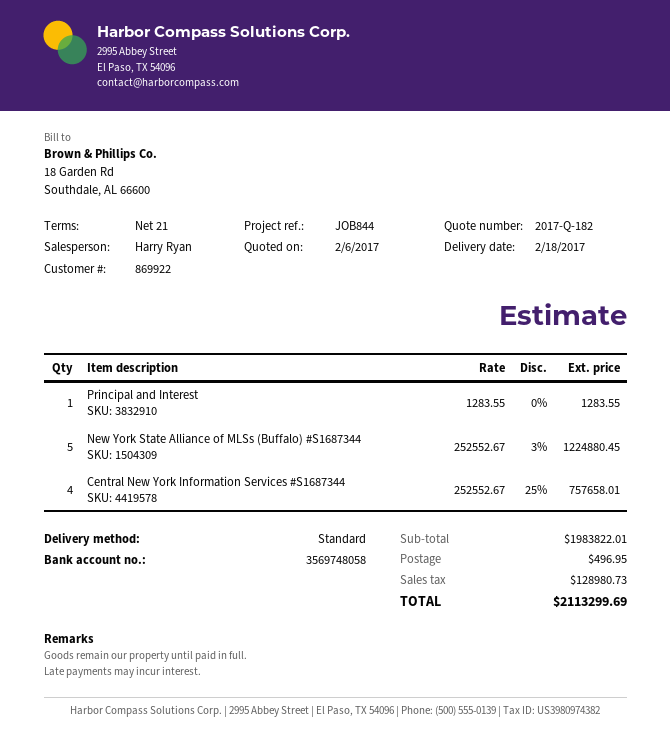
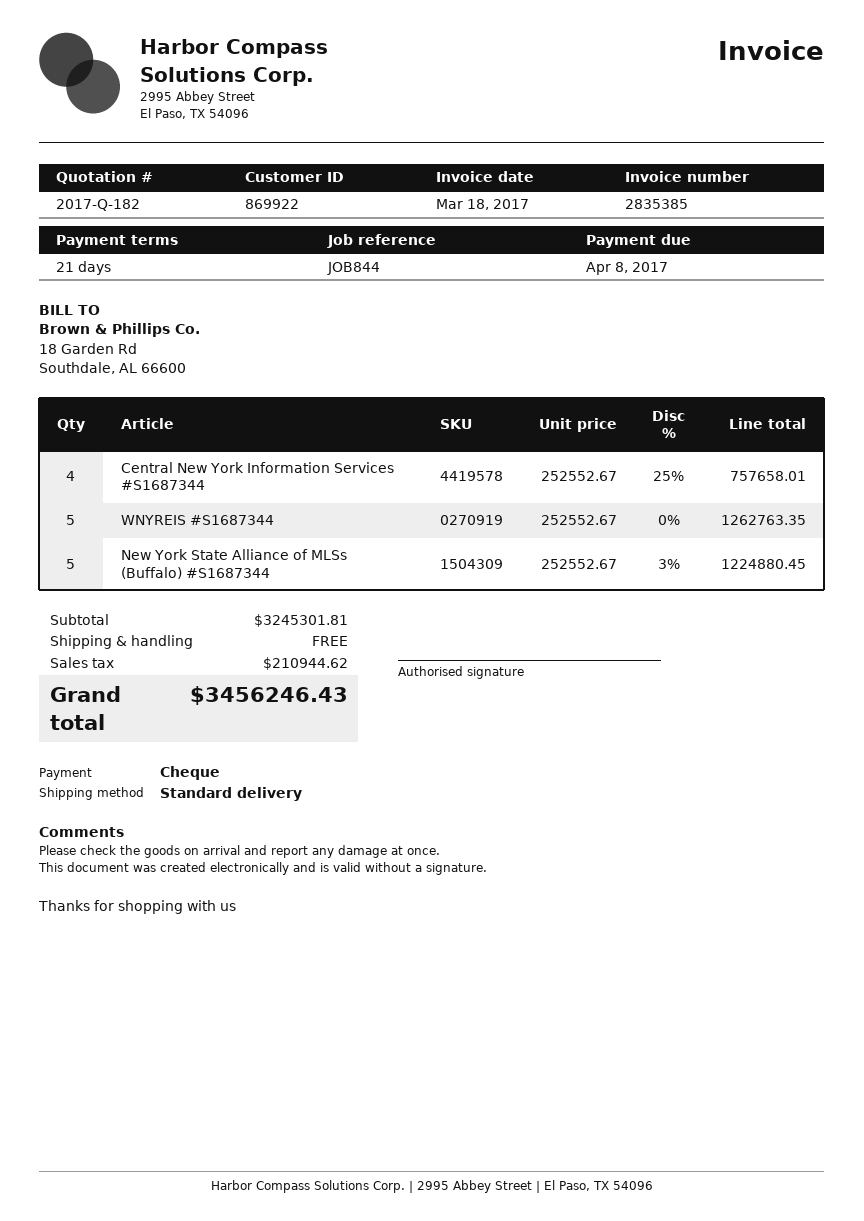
Principal and Interest: 1 x 1283.55 = 1283.55 -> none
WNYREIS #S1687344: none -> 5 x 252552.67 = 1262763.35
subtotal: 1983822.01 -> 3245301.81
shipping: 496.95 -> 0.00
tax: 128980.73 -> 210944.62
total: 2113299.69 -> 3456246.43

